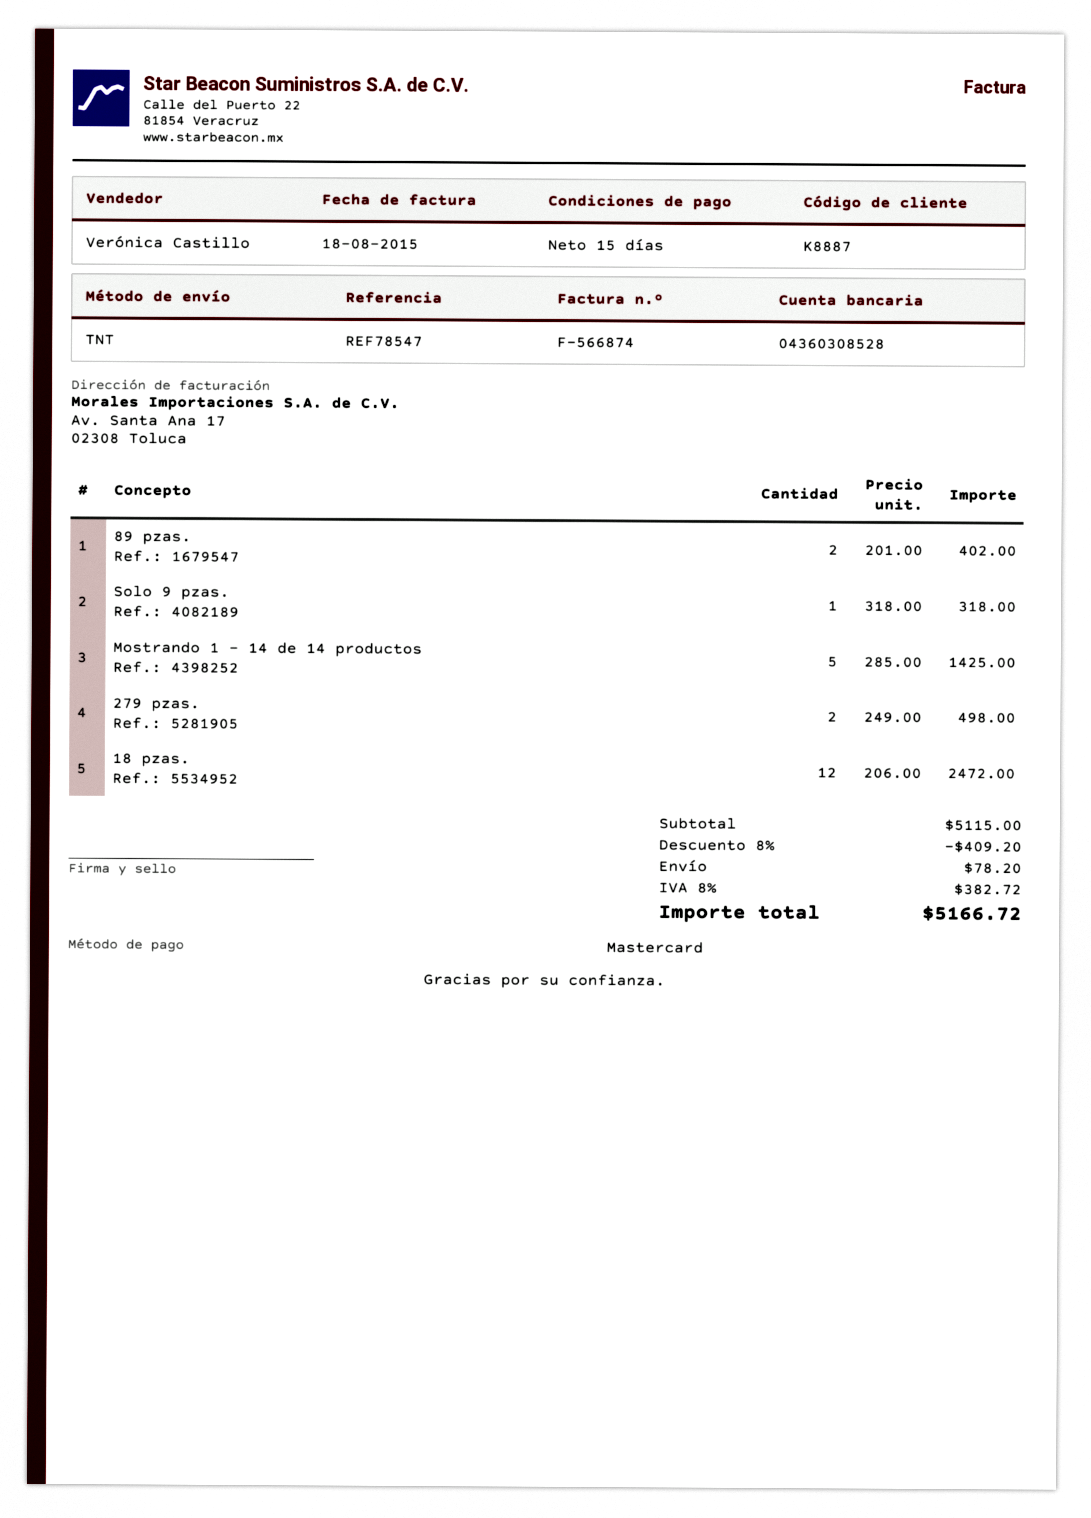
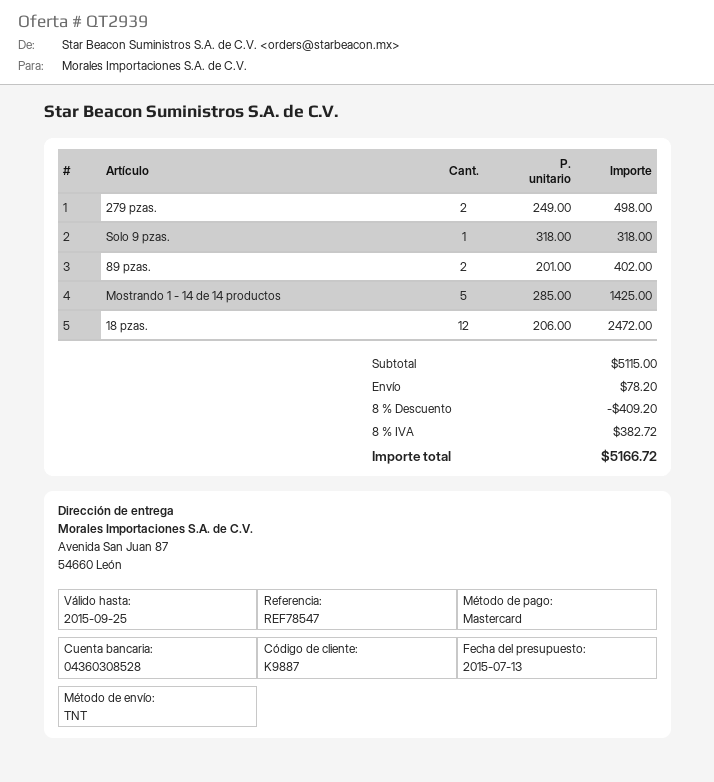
customer number: K8887 -> K9887

